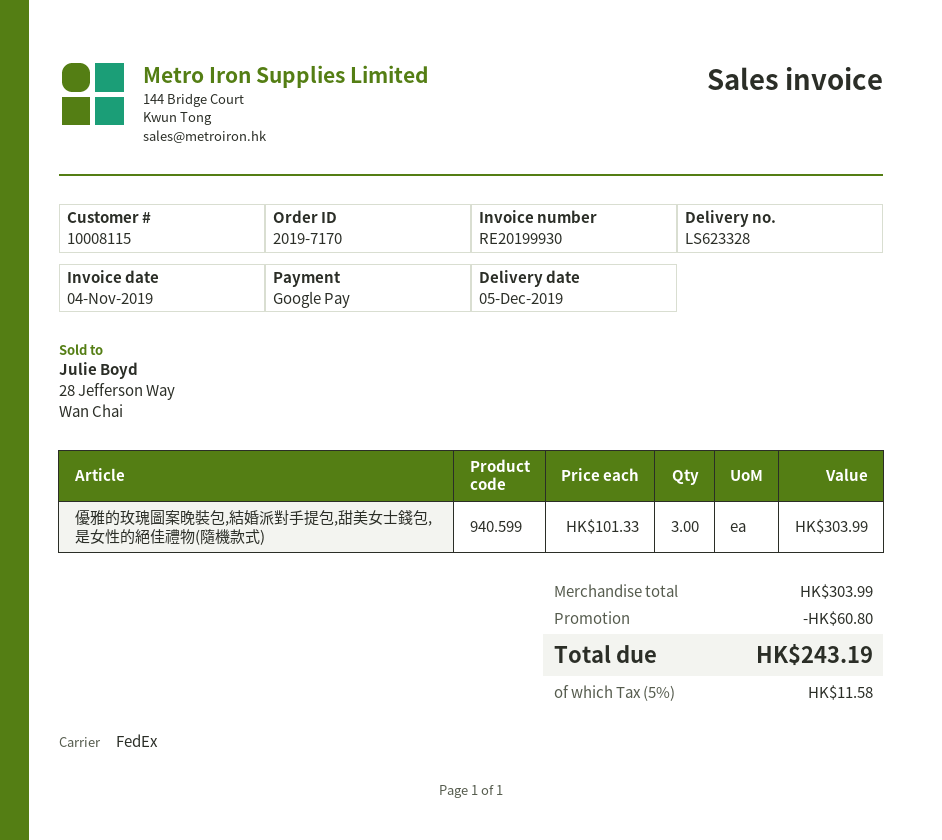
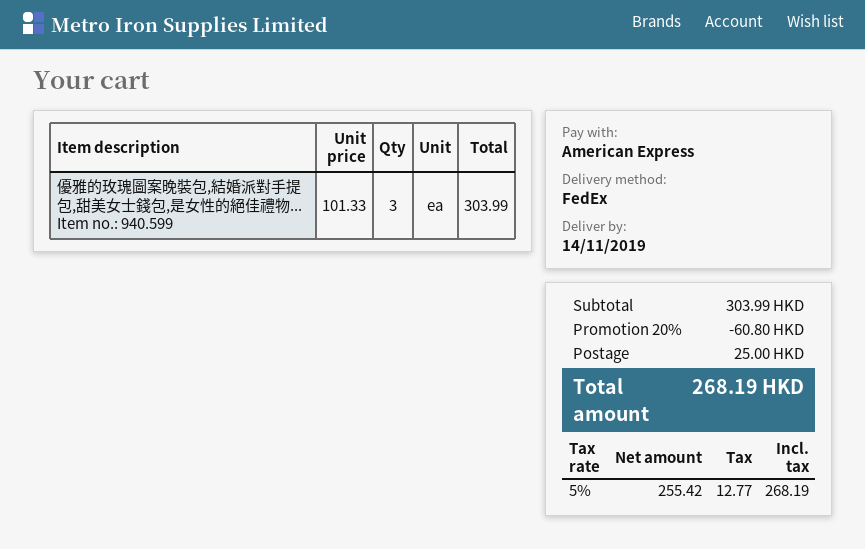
delivery date: 2019-12-05 -> 2019-11-14
payment method: Google Pay -> American Express
shipping: none -> 25.00
tax: 5% = 11.58 -> 5% = 12.77
total: 243.19 -> 268.19

